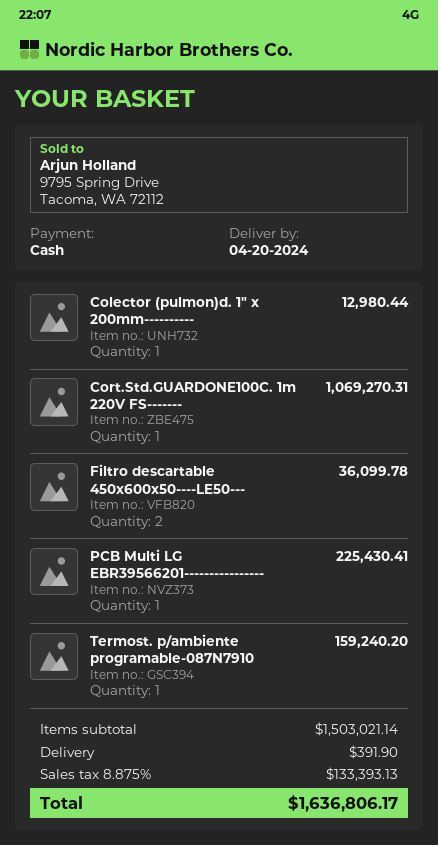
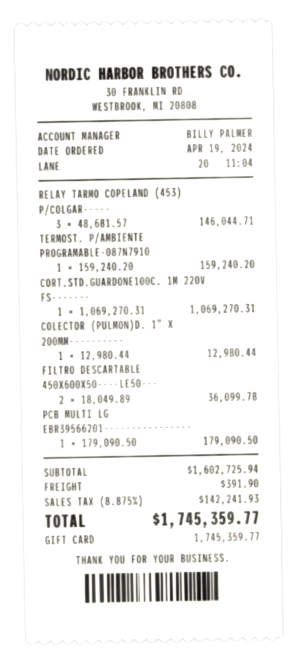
payment method: cash -> gift card
PCB Multi LG EBR39566201----------------: 1 for 225430.41 -> 1 for 179090.50
RELAY TARMO COPELAND (453) P/COLGAR-----: none -> 3 for 146044.71
subtotal: 1503021.14 -> 1602725.94
tax: 8.875% = 133393.13 -> 8.875% = 142241.93
total: 1636806.17 -> 1745359.77

